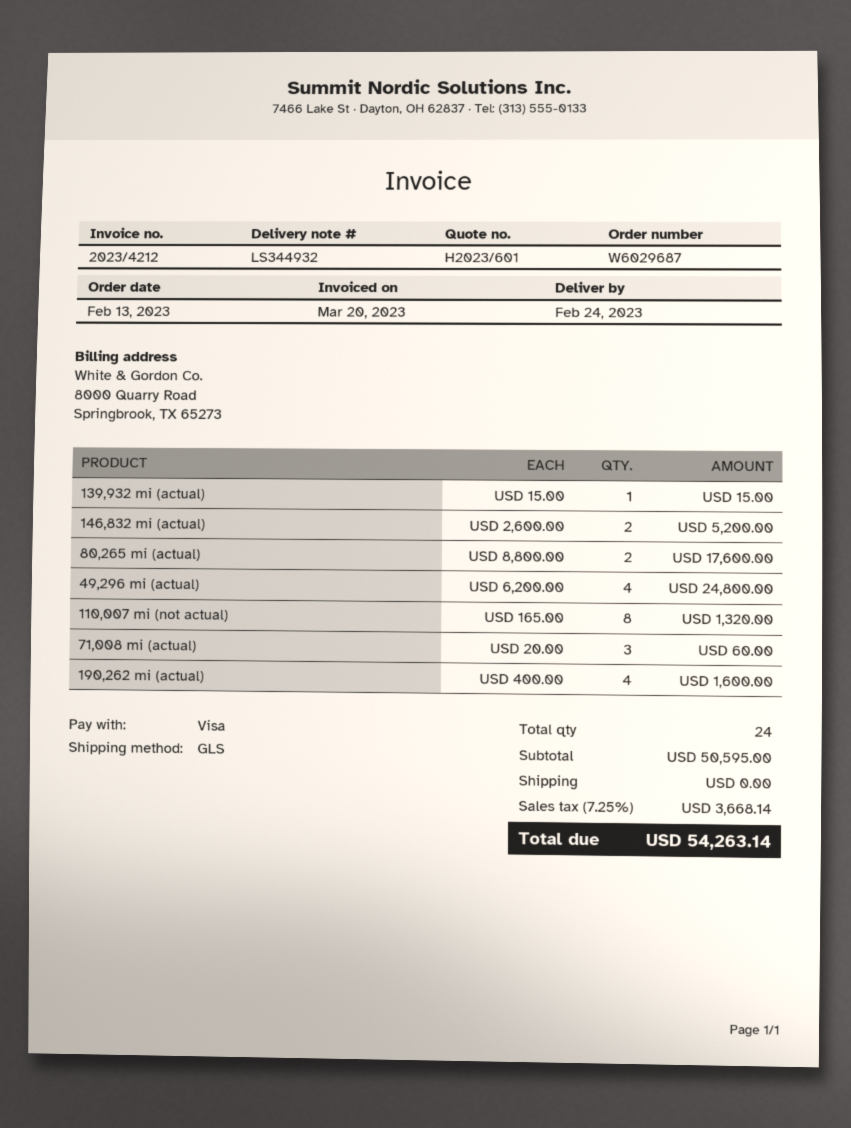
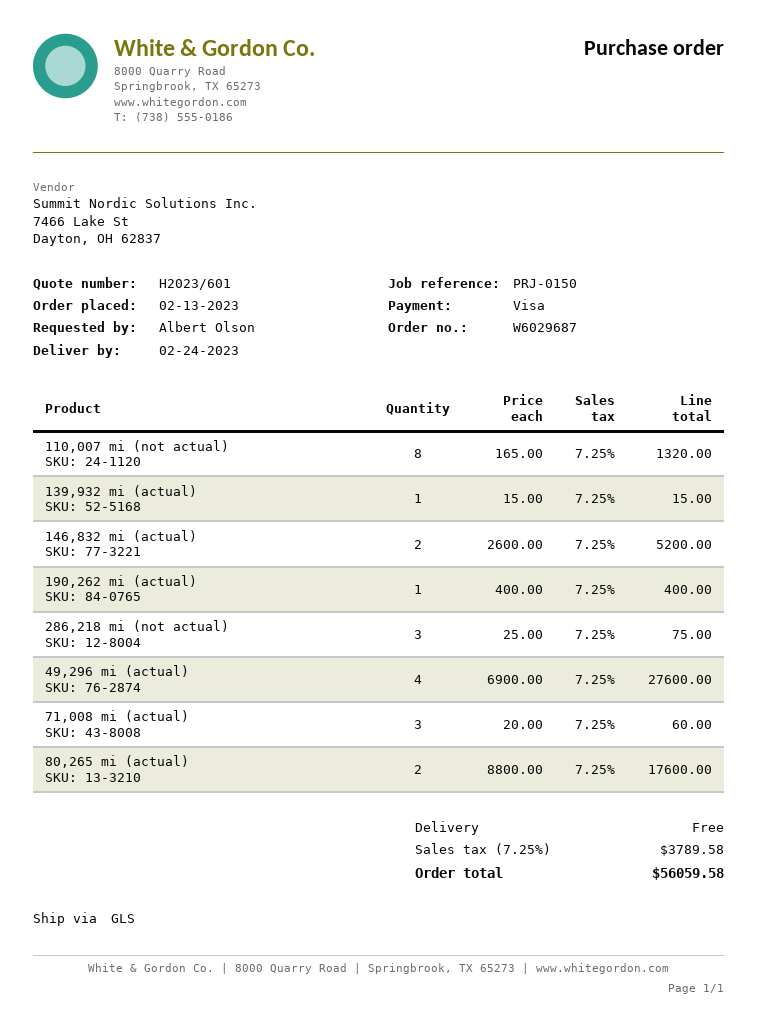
49,296 mi (actual): 4 x 6200.00 = 24800.00 -> 4 x 6900.00 = 27600.00
190,262 mi (actual): 4 x 400.00 = 1600.00 -> 1 x 400.00 = 400.00
286,218 mi (not actual): none -> 3 x 25.00 = 75.00
tax: 7.25% = 3668.14 -> 7.25% = 3789.58
total: 54263.14 -> 56059.58

